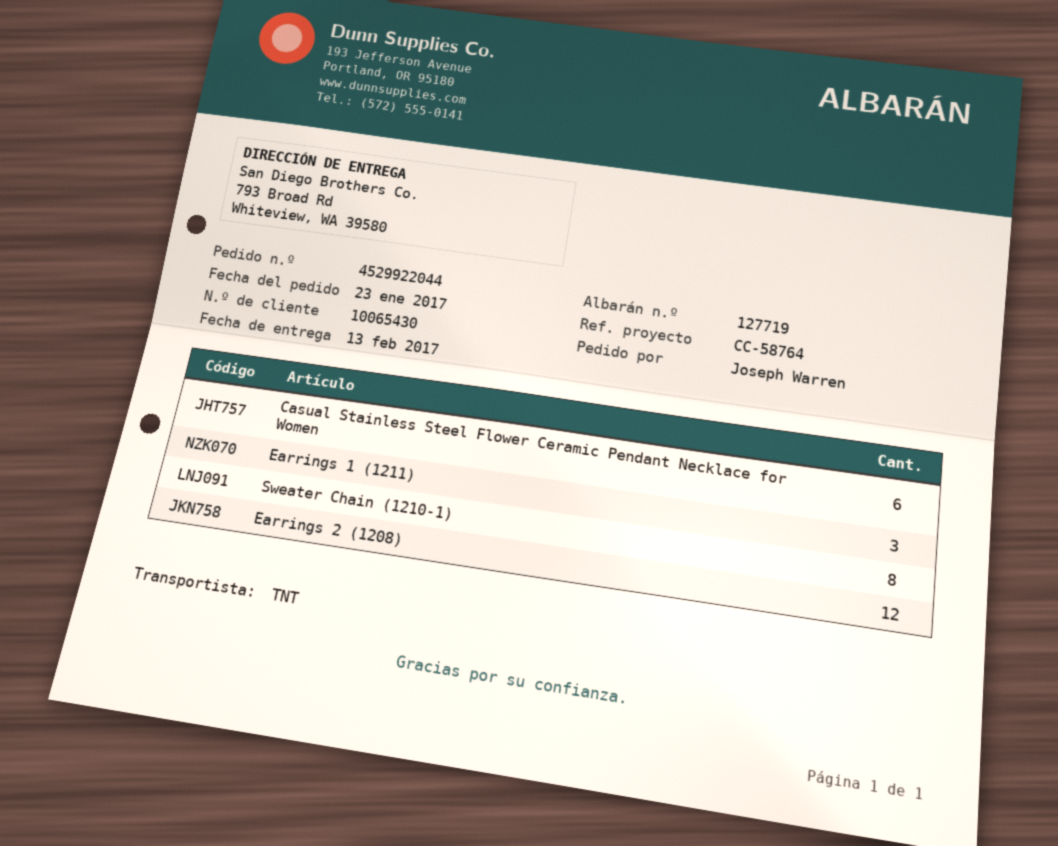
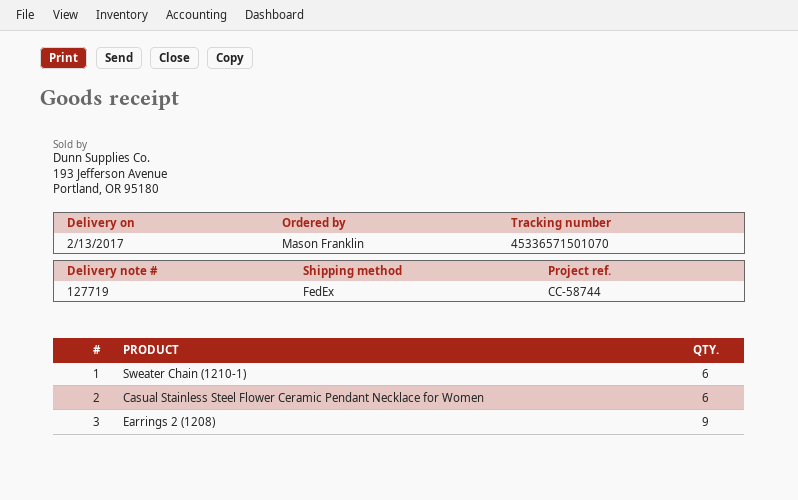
reference: CC-58764 -> CC-58744
ordered by: Joseph Warren -> Mason Franklin
shipping method: TNT -> FedEx
Earrings 1 (1211): 3 -> none
Sweater Chain (1210-1): 8 -> 6
Earrings 2 (1208): 12 -> 9

